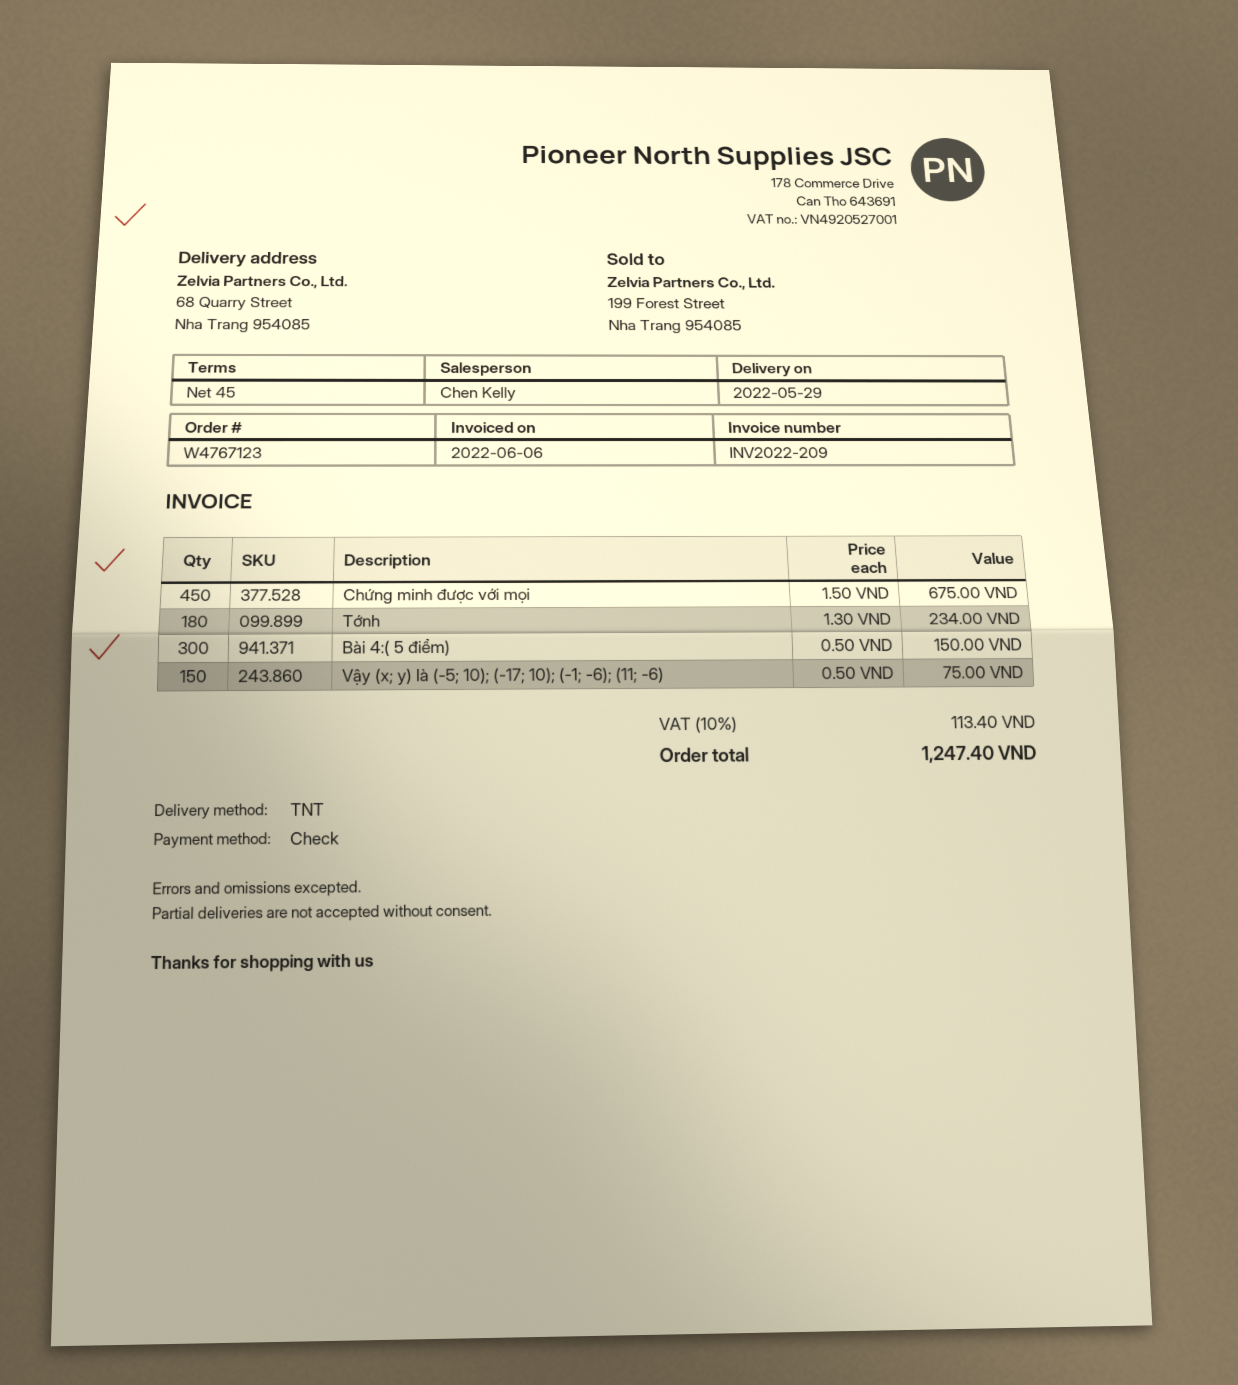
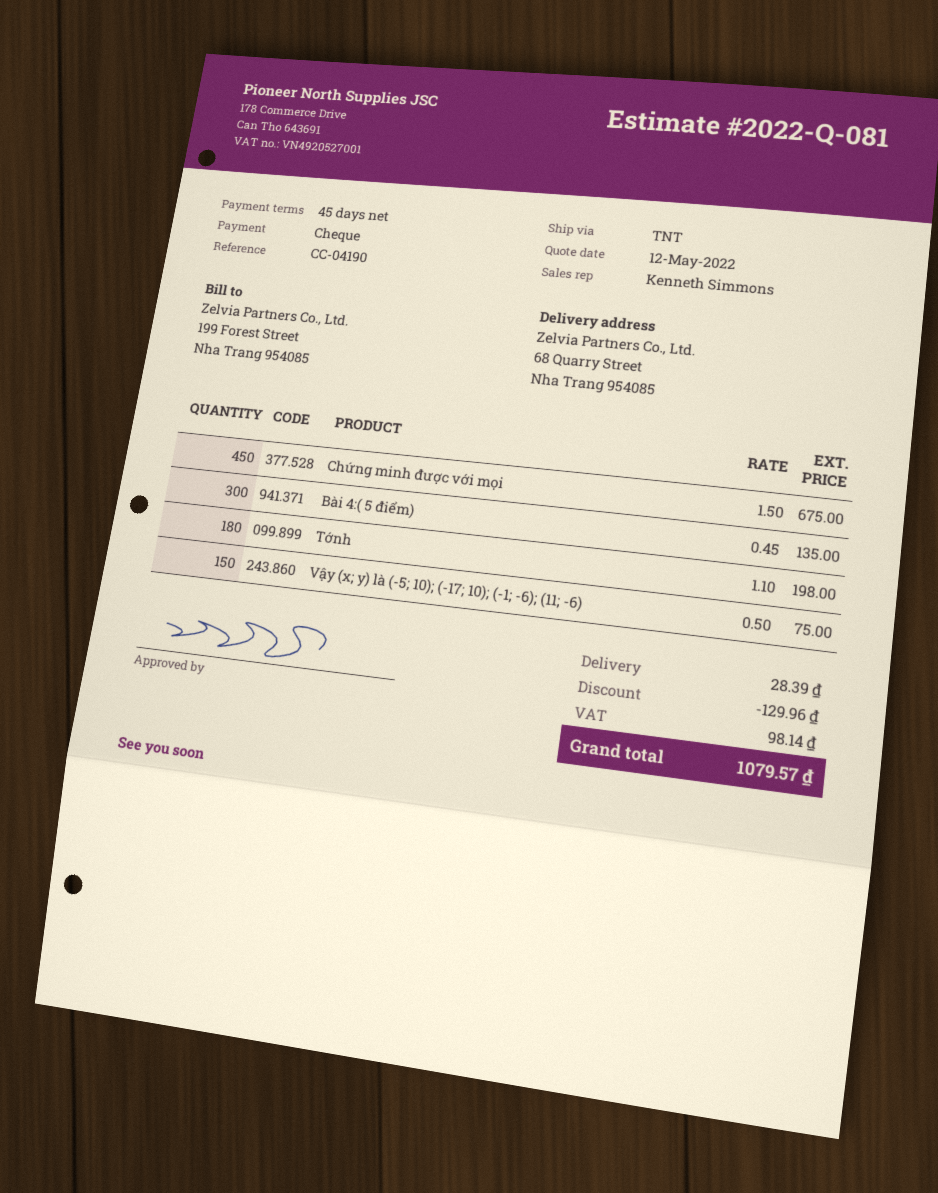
sales rep: Chen Kelly -> Kenneth Simmons
Tớnh: 180 x 1.30 = 234.00 -> 180 x 1.10 = 198.00
Bài 4:( 5 điểm): 300 x 0.50 = 150.00 -> 300 x 0.45 = 135.00
discount: none -> 129.96
shipping: none -> 28.39
tax: 113.40 -> 98.14
total: 1247.40 -> 1079.57

